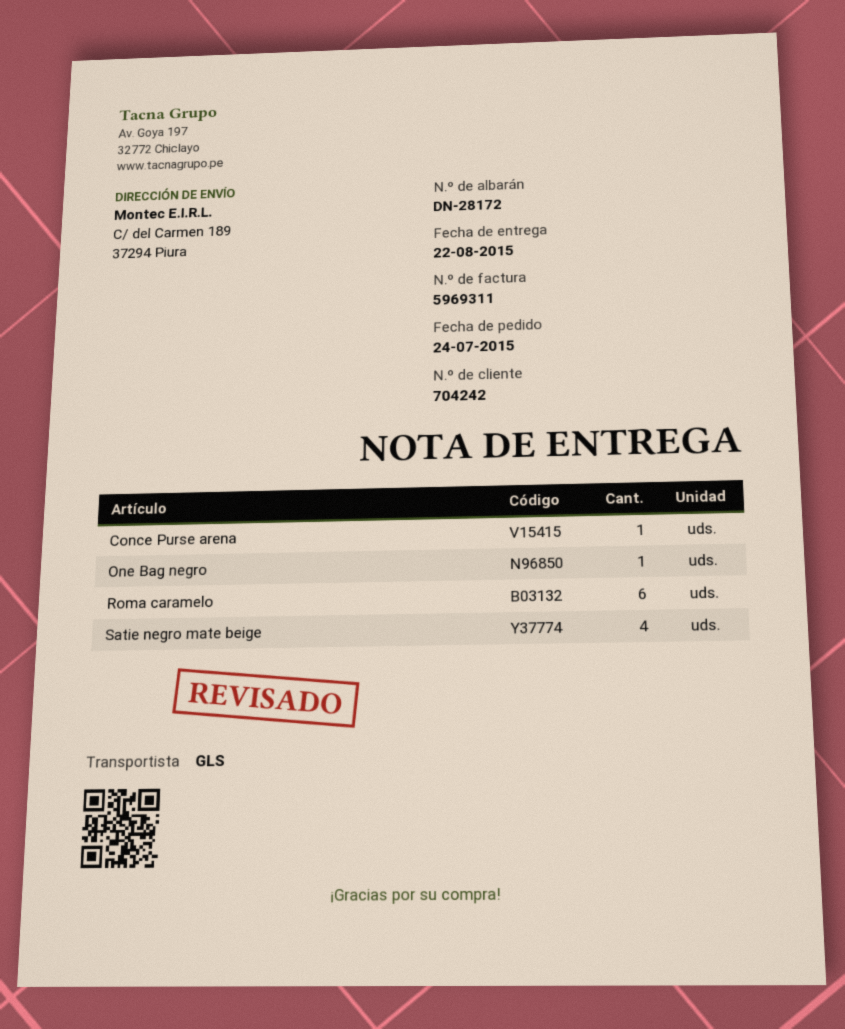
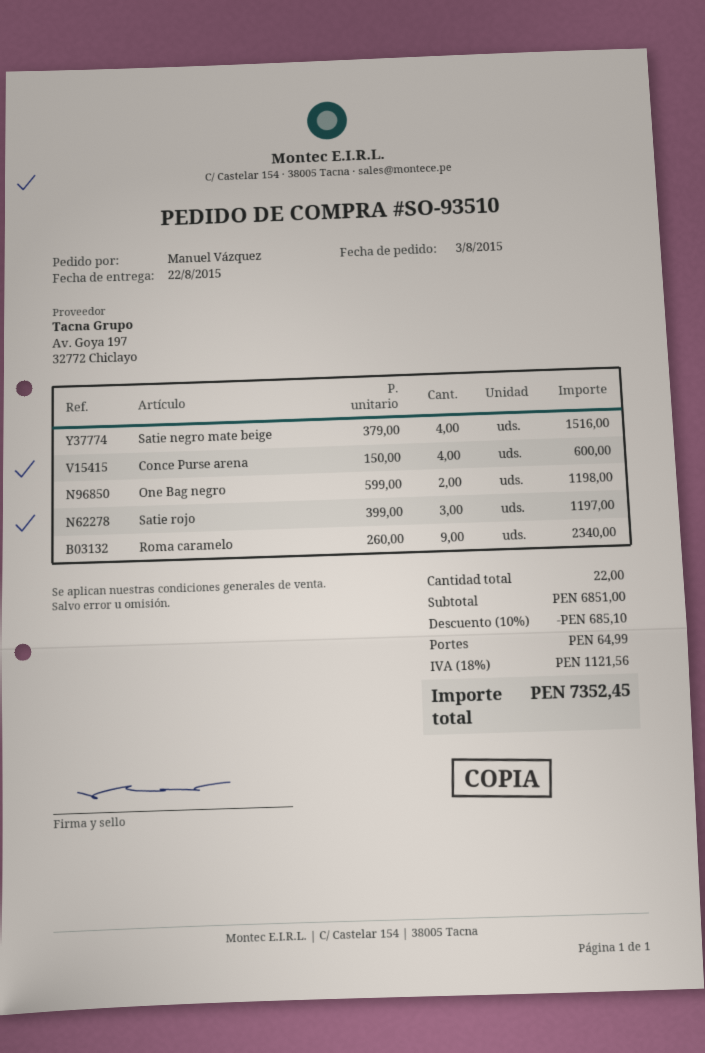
order date: 2015-07-24 -> 2015-08-03
Conce Purse arena: 1 -> 4
One Bag negro: 1 -> 2
Roma caramelo: 6 -> 9
Satie rojo: none -> 3

